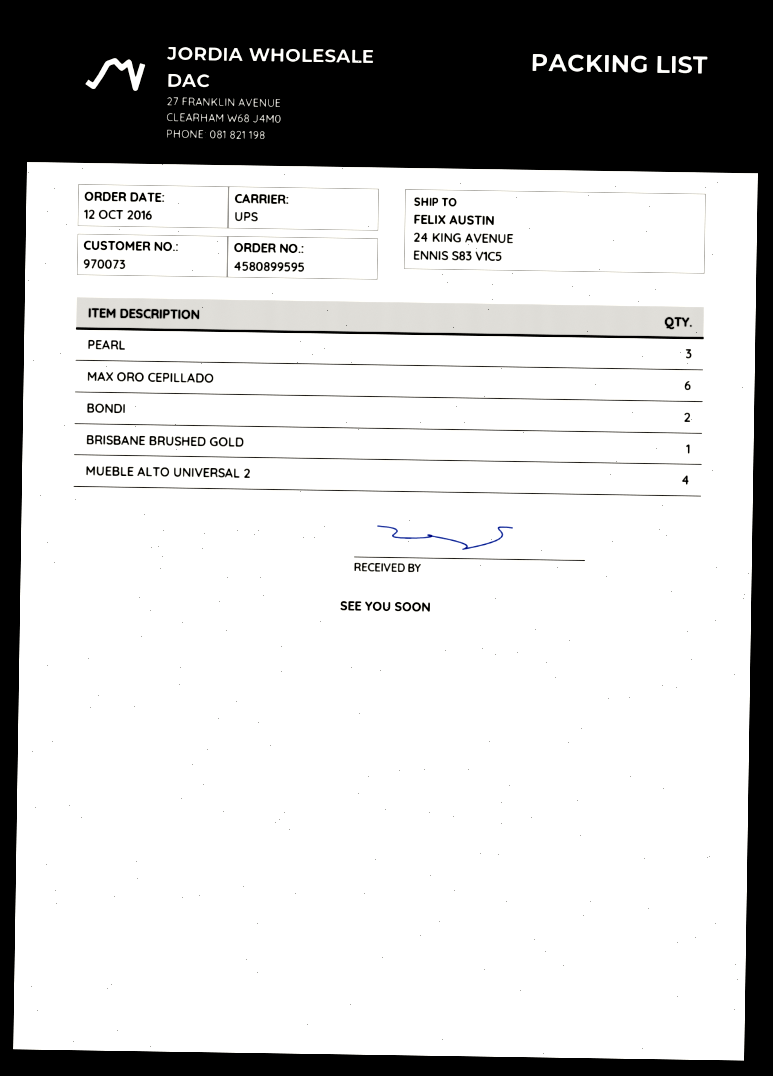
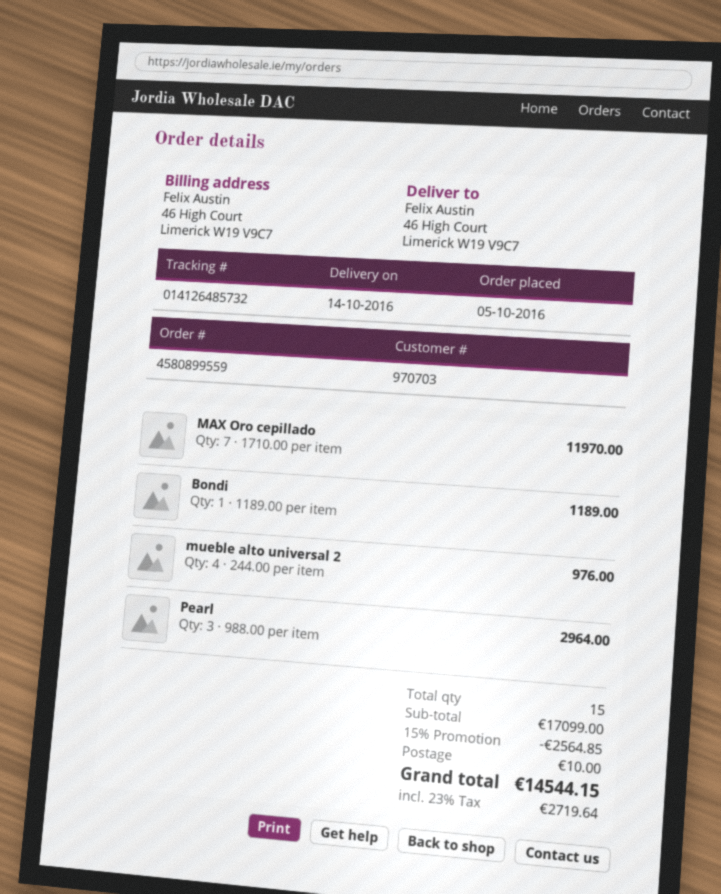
order number: 4580899595 -> 4580899559
order date: 2016-10-12 -> 2016-10-05
customer number: 970073 -> 970703
ship to: 24 KING AVENUE, ENNIS S83 V1C5 -> 46 High Court, Limerick W19 V9C7
MAX ORO CEPILLADO: 6 -> 7
BONDI: 2 -> 1
BRISBANE BRUSHED GOLD: 1 -> none

